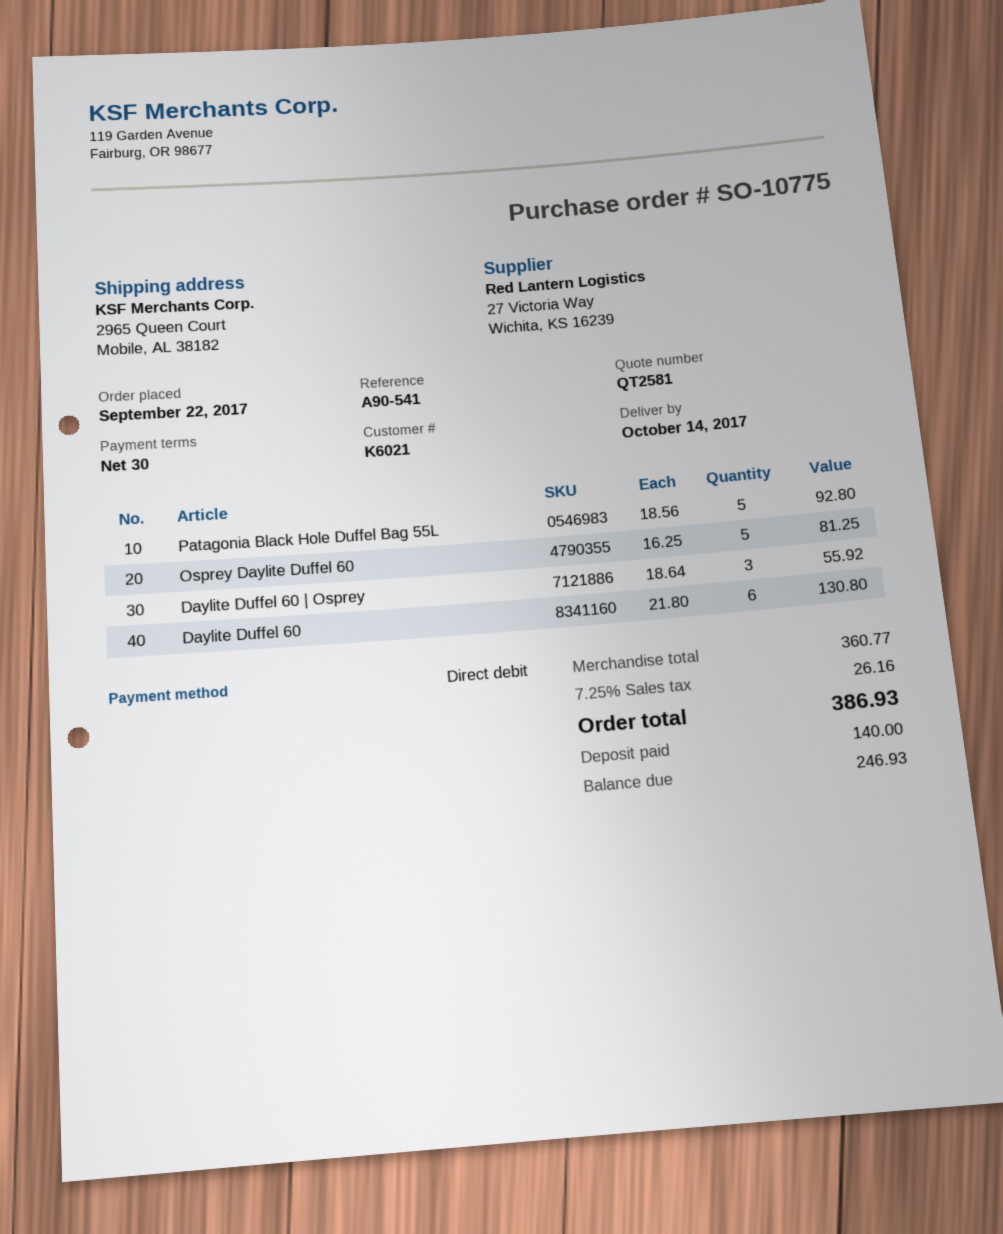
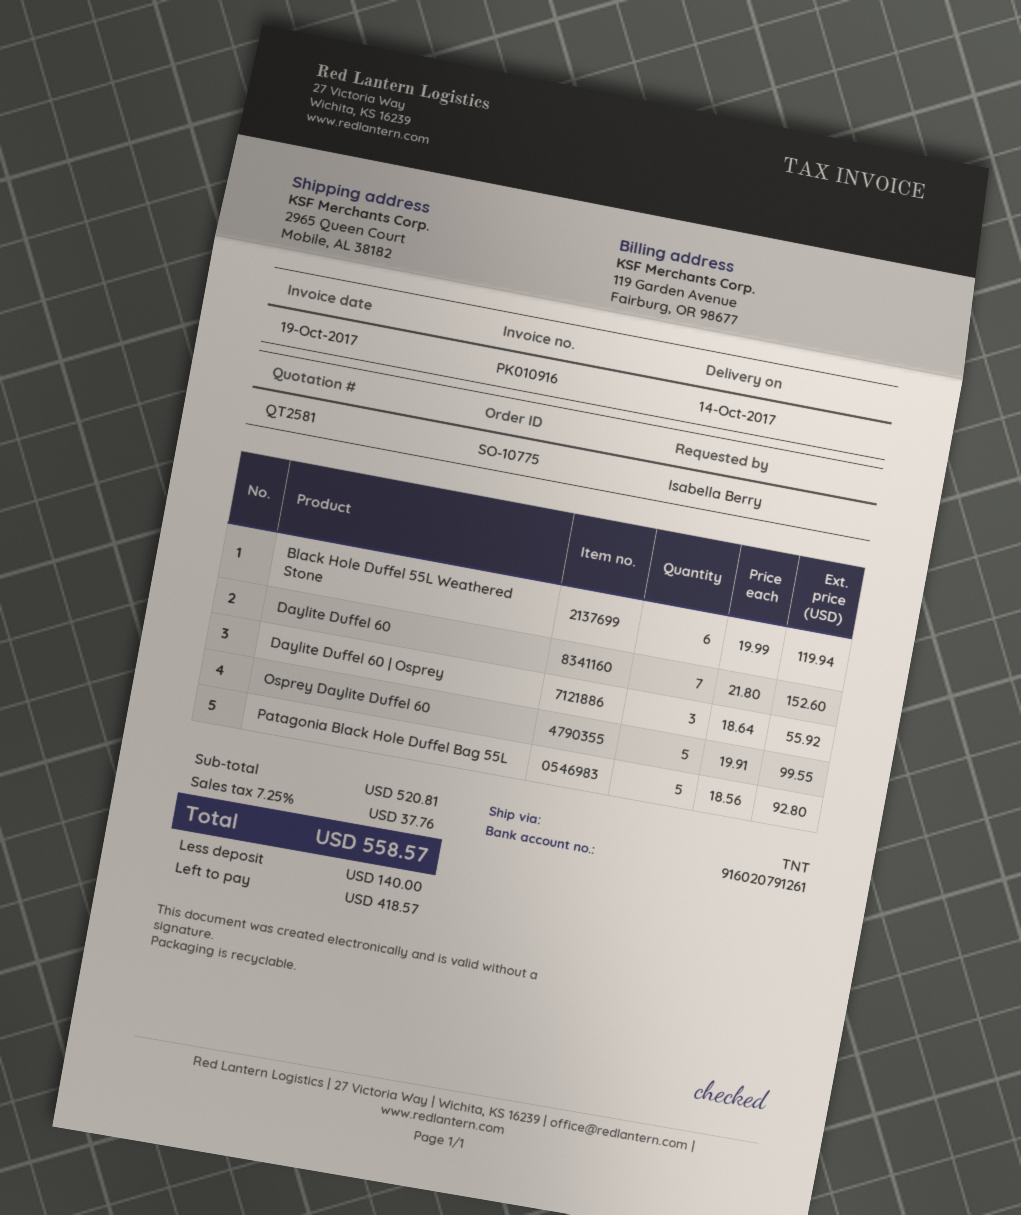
Osprey Daylite Duffel 60: 5 x 16.25 = 81.25 -> 5 x 19.91 = 99.55
Daylite Duffel 60: 6 x 21.80 = 130.80 -> 7 x 21.80 = 152.60
Black Hole Duffel 55L Weathered Stone: none -> 6 x 19.99 = 119.94
subtotal: 360.77 -> 520.81
tax: 7.25% = 26.16 -> 7.25% = 37.76
total: 386.93 -> 558.57
balance: 246.93 -> 418.57

